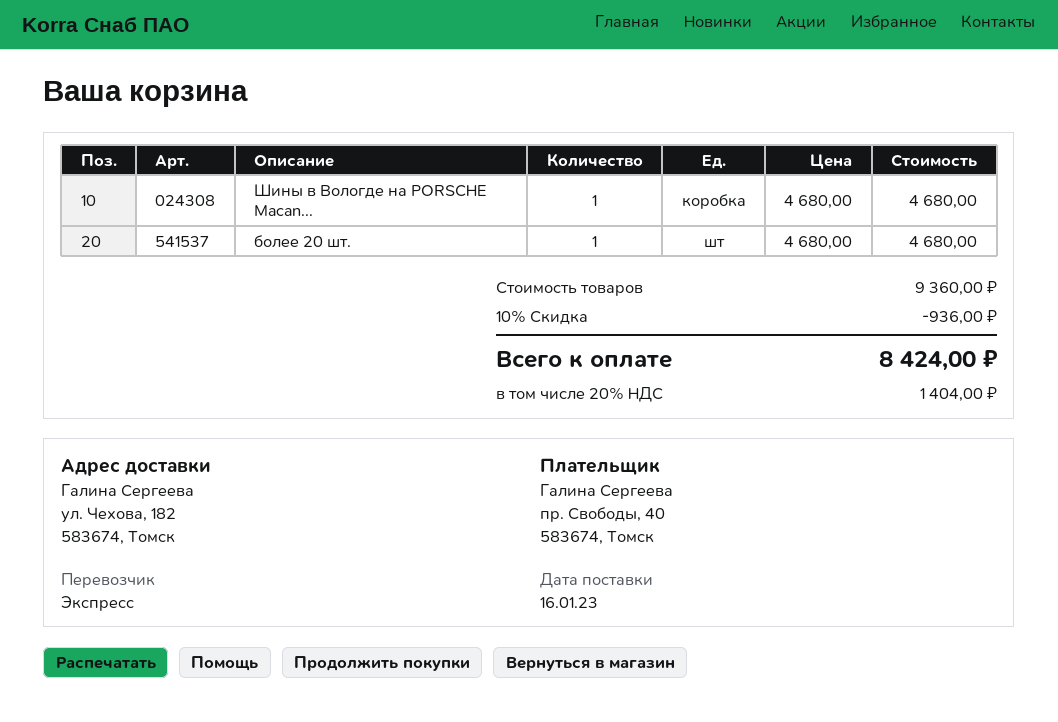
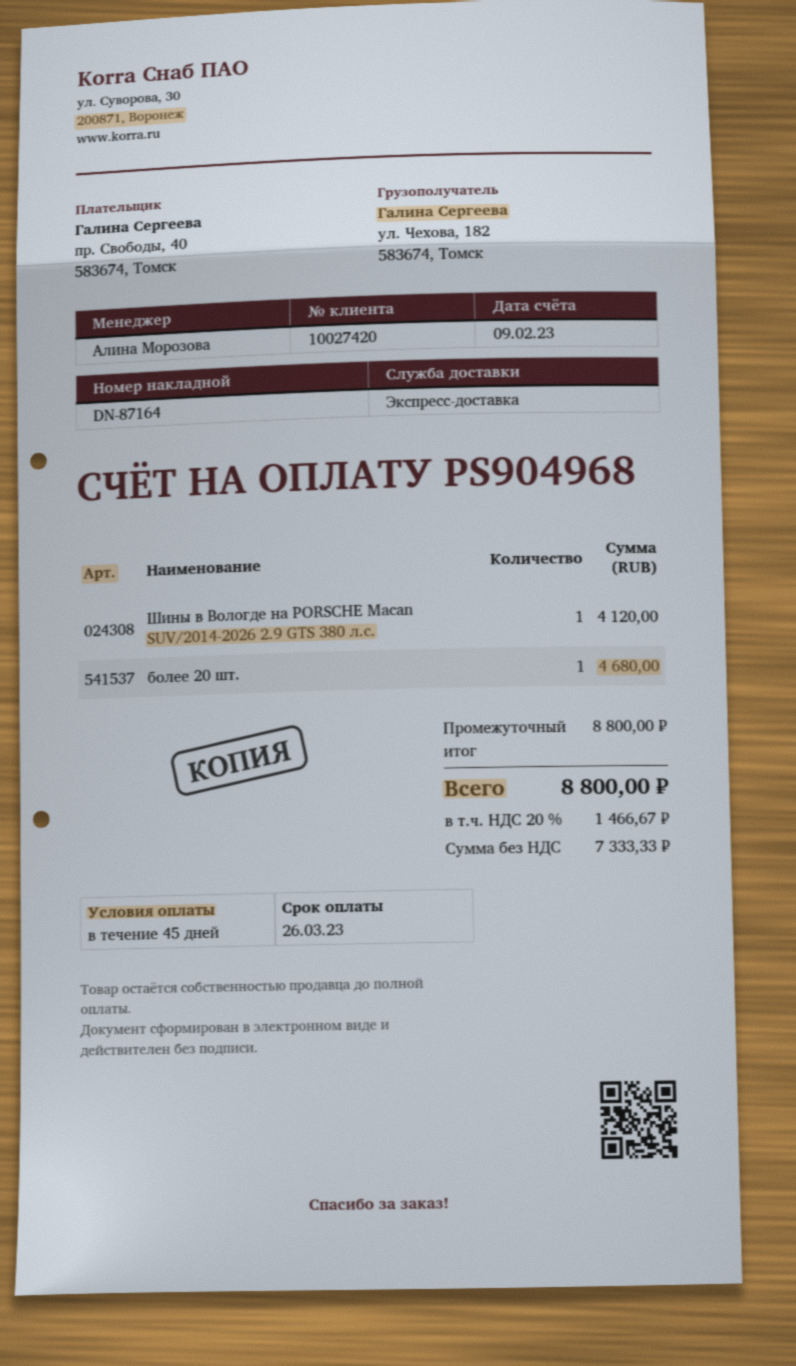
Шины в Вологде на PORSCHE Macan...: 1 for 4680.00 -> 1 for 4120.00
subtotal: 9360.00 -> 8800.00
discount: 10% = 936.00 -> none
tax: 20% = 1404.00 -> 20% = 1466.67
total: 8424.00 -> 8800.00

